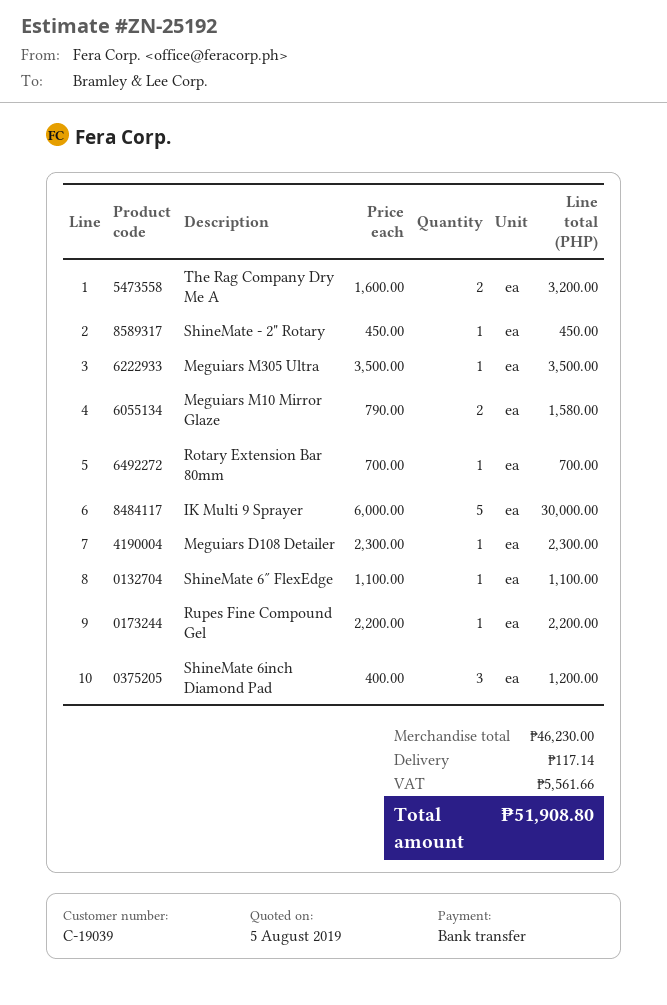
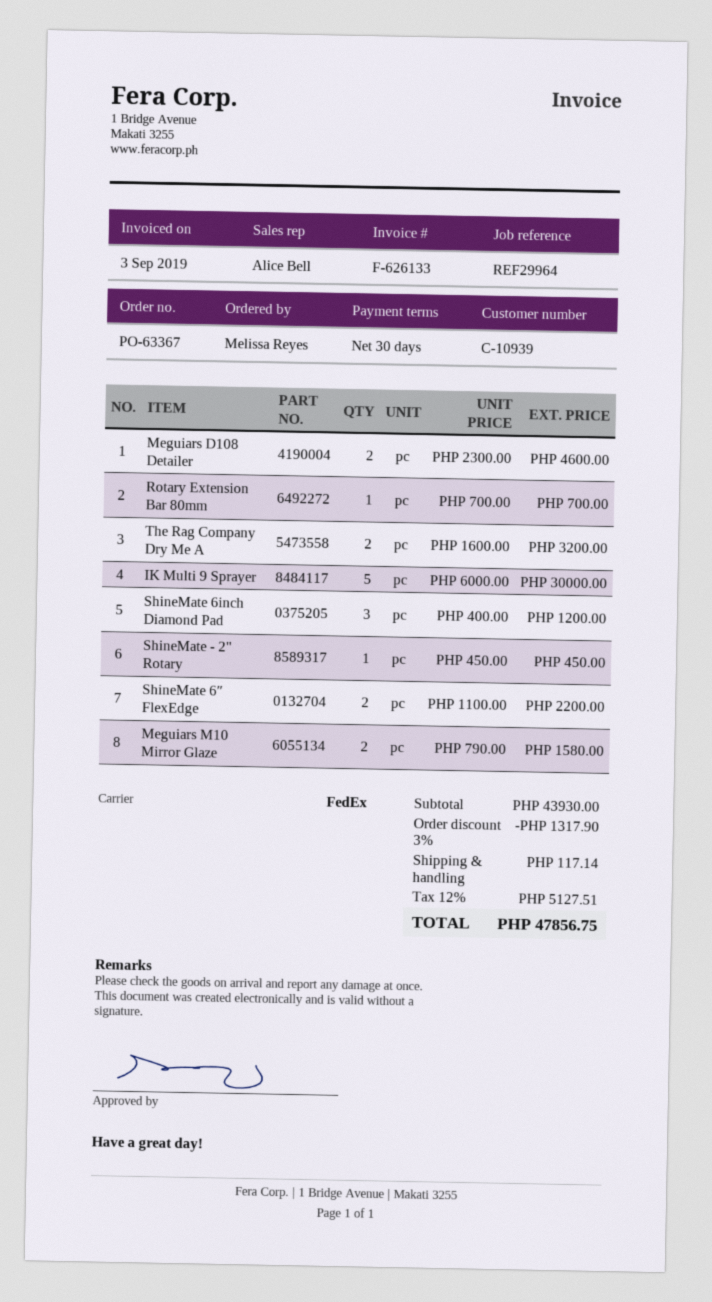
customer number: C-19039 -> C-10939
Meguiars M305 Ultra: 1 x 3500.00 = 3500.00 -> none
Meguiars D108 Detailer: 1 x 2300.00 = 2300.00 -> 2 x 2300.00 = 4600.00
ShineMate 6″ FlexEdge: 1 x 1100.00 = 1100.00 -> 2 x 1100.00 = 2200.00
Rupes Fine Compound Gel: 1 x 2200.00 = 2200.00 -> none
subtotal: 46230.00 -> 43930.00
discount: none -> 3% = 1317.90
tax: 5561.66 -> 5127.51
total: 51908.80 -> 47856.75

